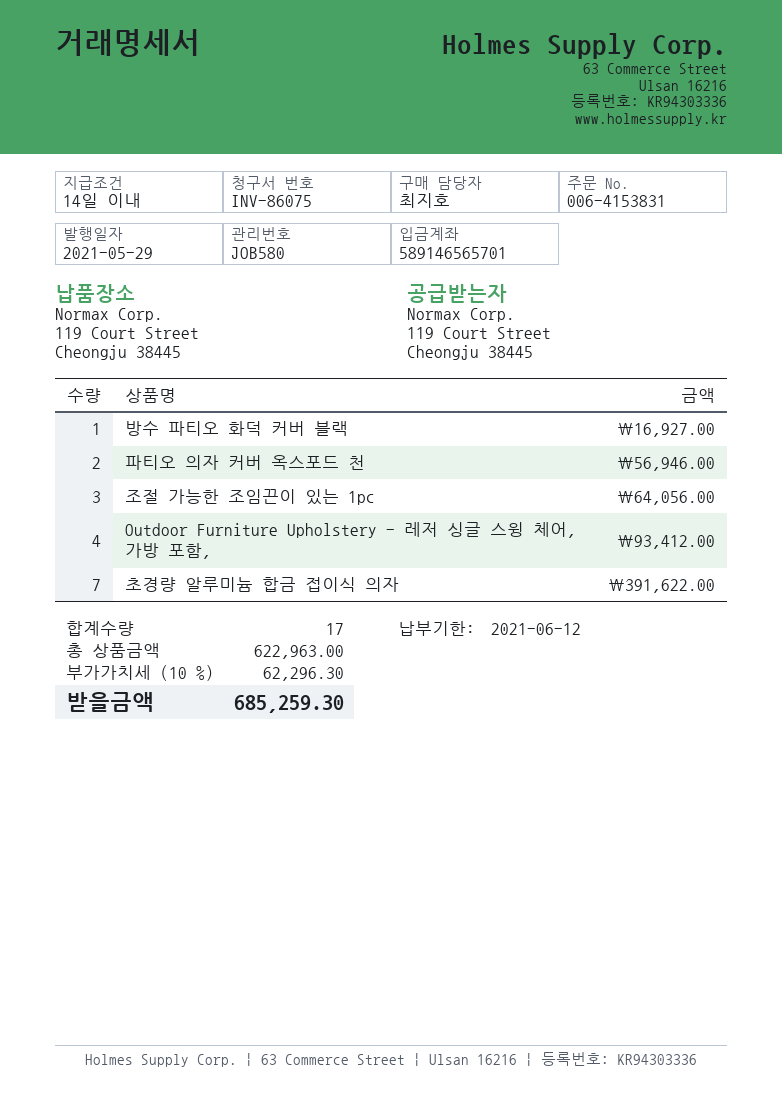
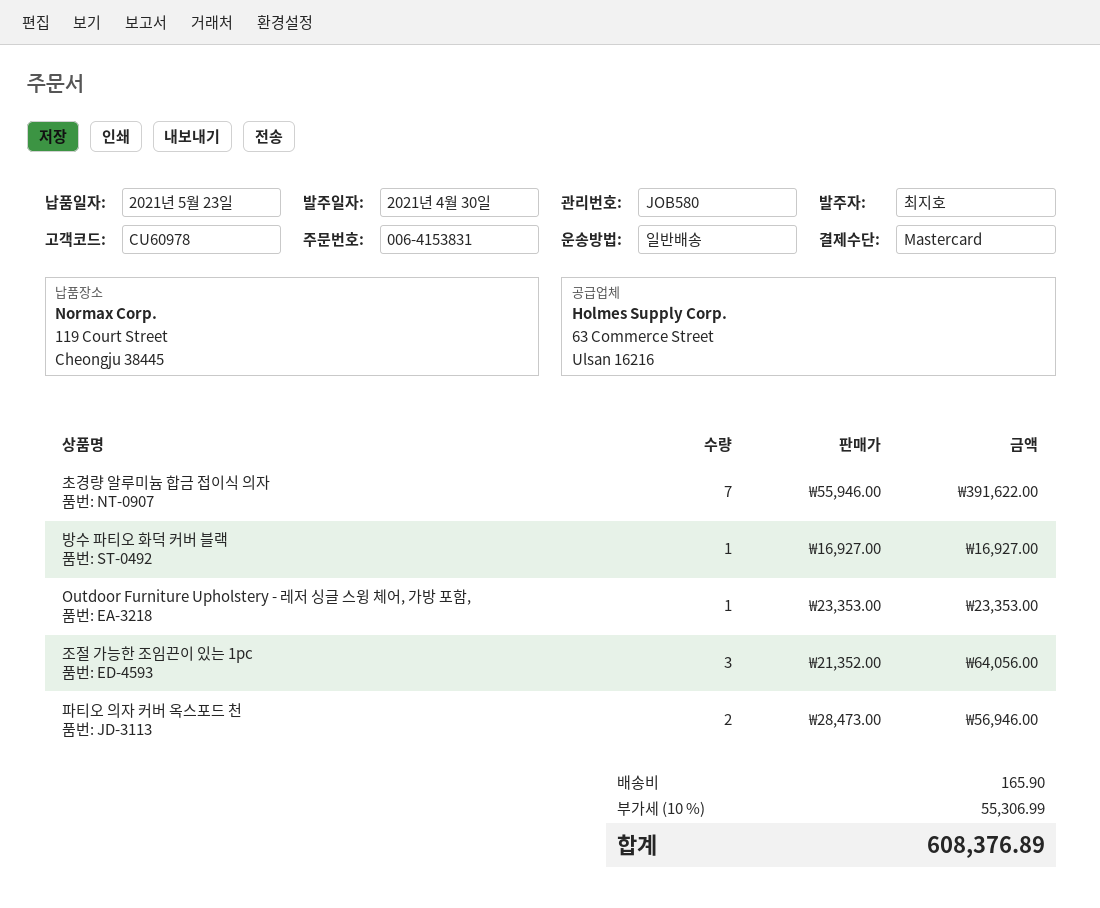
Outdoor Furniture Upholstery - 레저 싱글 스윙 체어, 가방 포함,: 4 for 93412.00 -> 1 for 23353.00
shipping: none -> 165.90
tax: 10% = 62296.30 -> 10% = 55306.99
total: 685259.30 -> 608376.89

